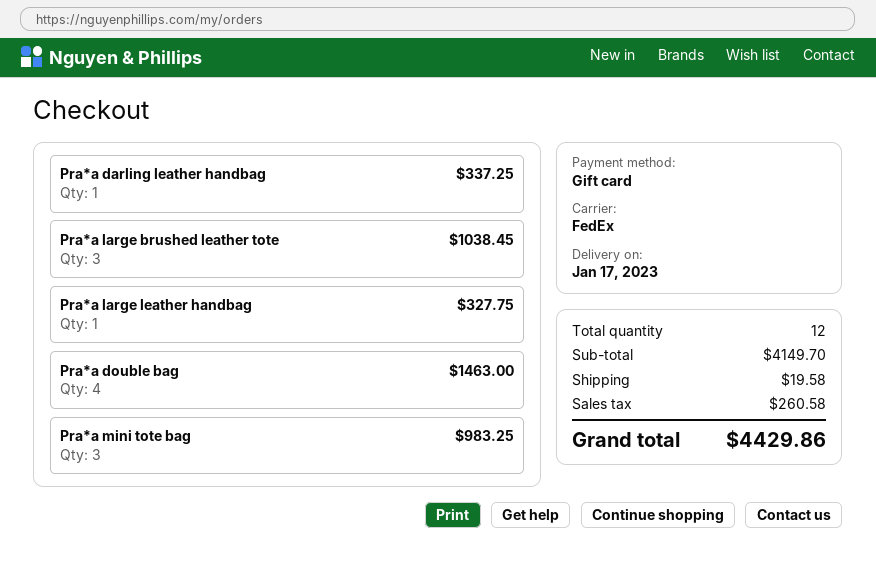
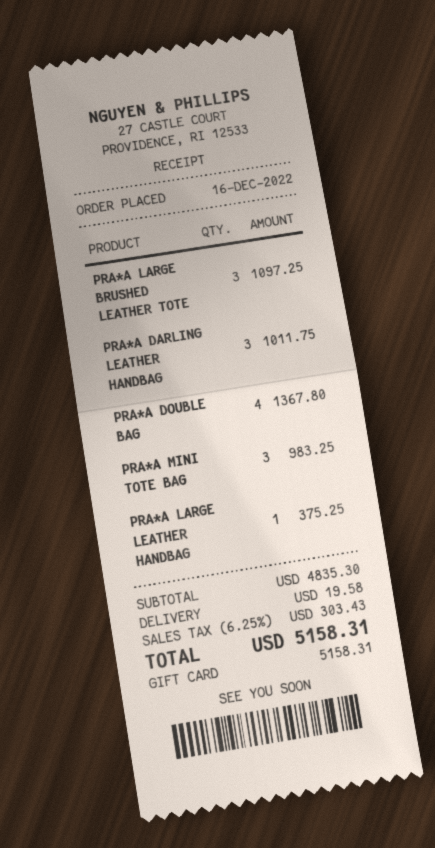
Pra*a darling leather handbag: 1 for 337.25 -> 3 for 1011.75
Pra*a large brushed leather tote: 3 for 1038.45 -> 3 for 1097.25
Pra*a large leather handbag: 1 for 327.75 -> 1 for 375.25
Pra*a double bag: 4 for 1463.00 -> 4 for 1367.80
subtotal: 4149.70 -> 4835.30
tax: 260.58 -> 303.43
total: 4429.86 -> 5158.31

